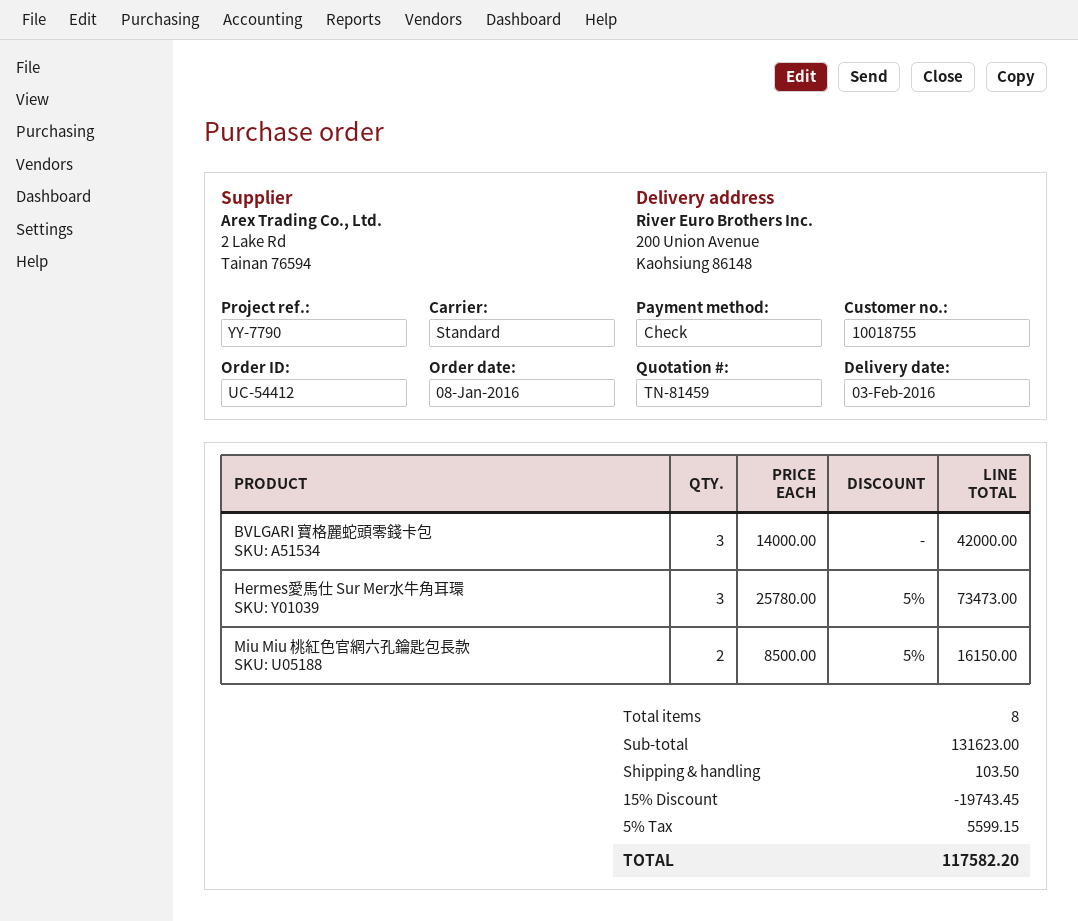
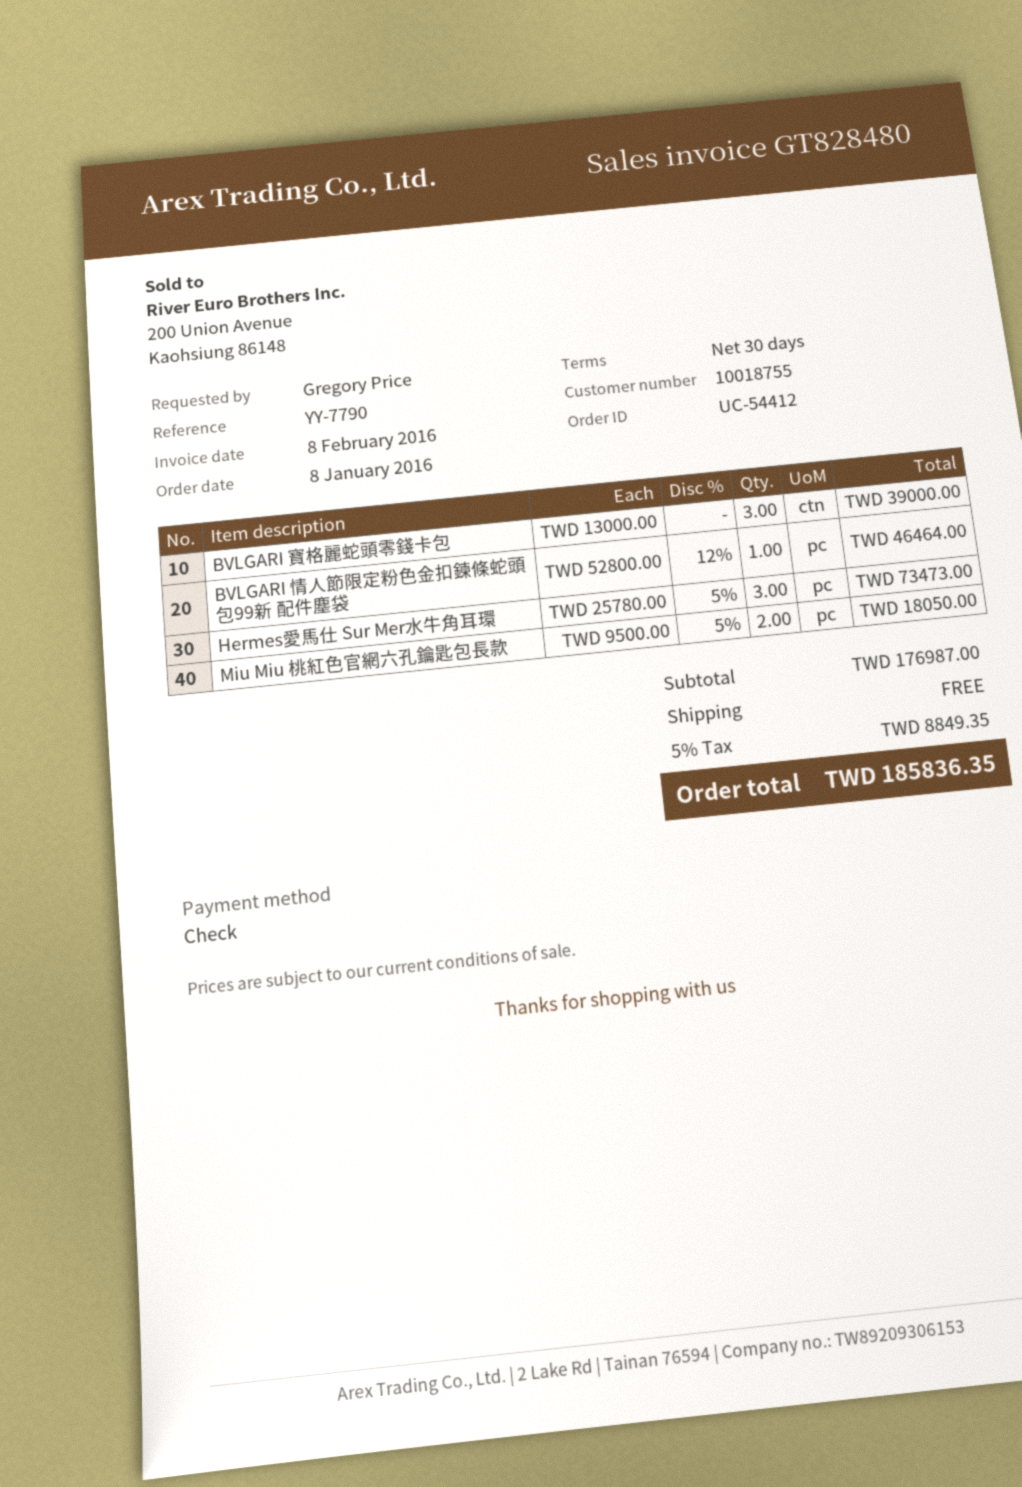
BVLGARI 寶格麗蛇頭零錢卡包: 3 x 14000.00 = 42000.00 -> 3 x 13000.00 = 39000.00
Miu Miu 桃紅色官網六孔鑰匙包長款: 2 x 8500.00 - 5% = 16150.00 -> 2 x 9500.00 - 5% = 18050.00
BVLGARI 情人節限定粉色金扣鍊條蛇頭包99新 配件塵袋: none -> 1 x 52800.00 - 12% = 46464.00
subtotal: 131623.00 -> 176987.00
discount: 15% = 19743.45 -> none
shipping: 103.50 -> 0.00
tax: 5% = 5599.15 -> 5% = 8849.35
total: 117582.20 -> 185836.35

